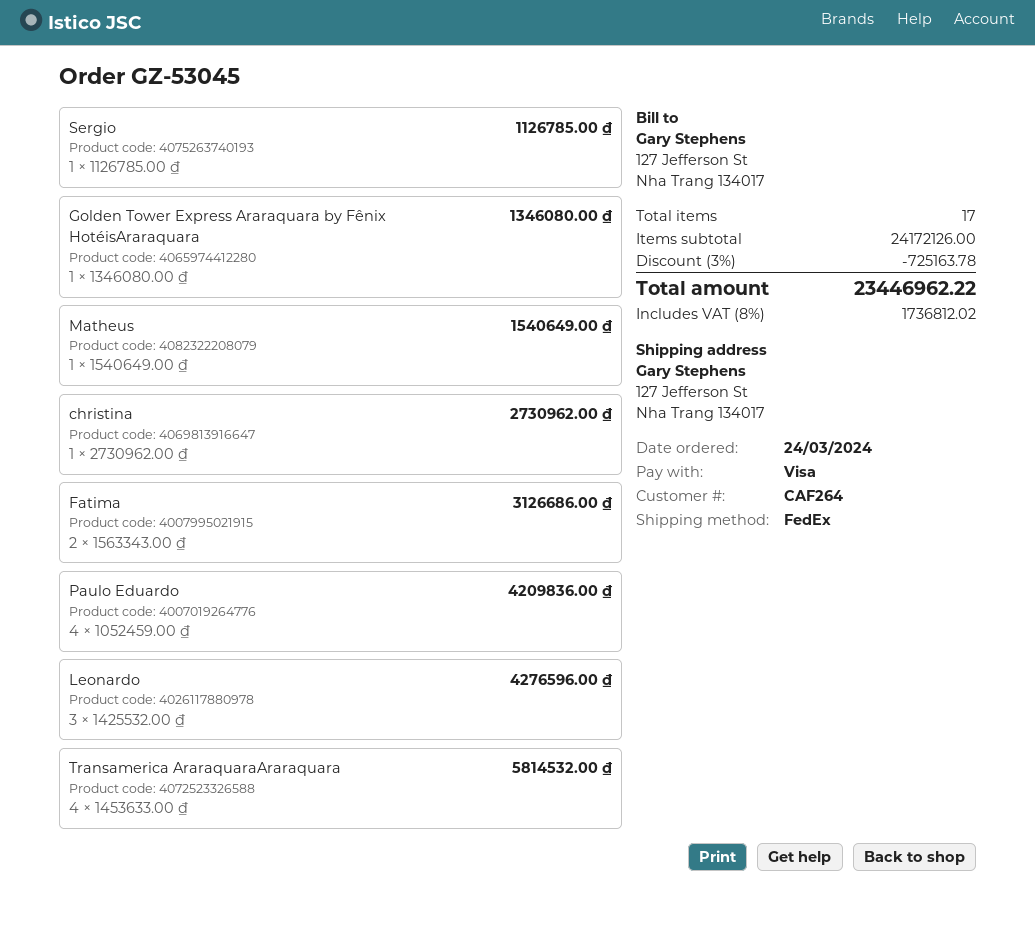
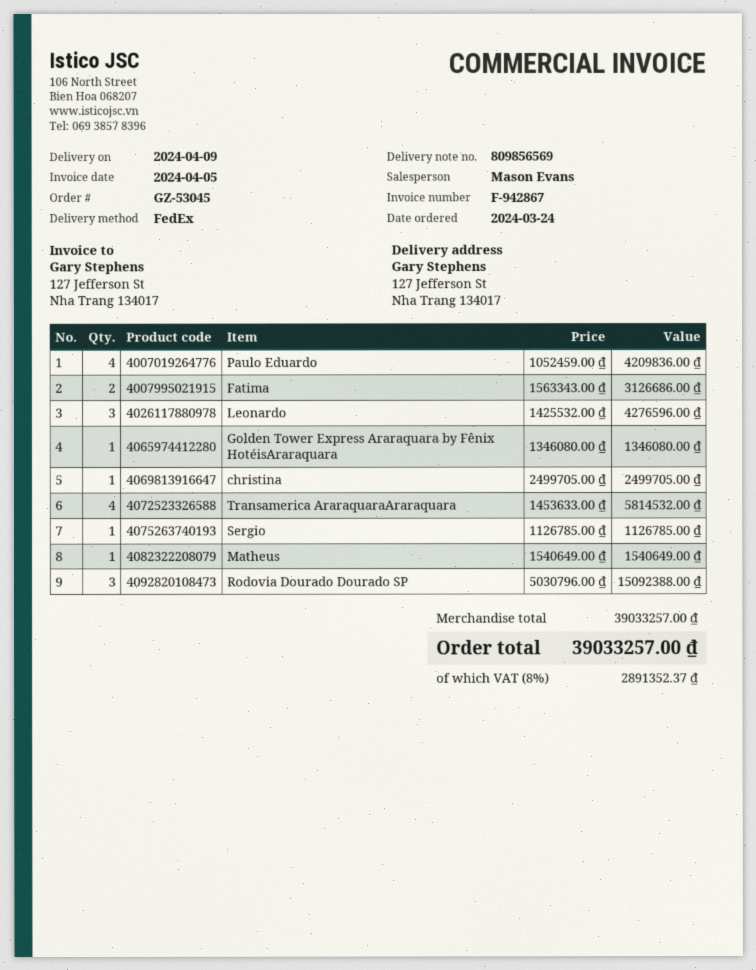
christina: 1 x 2730962.00 = 2730962.00 -> 1 x 2499705.00 = 2499705.00
Rodovia Dourado Dourado SP: none -> 3 x 5030796.00 = 15092388.00
subtotal: 24172126.00 -> 39033257.00
discount: 3% = 725163.78 -> none
tax: 8% = 1736812.02 -> 8% = 2891352.37
total: 23446962.22 -> 39033257.00

